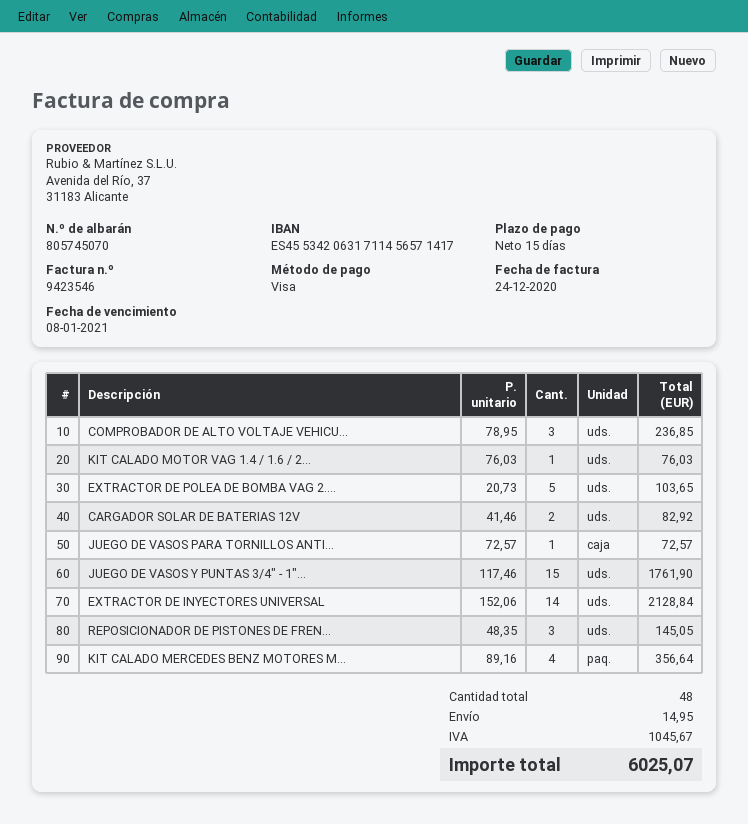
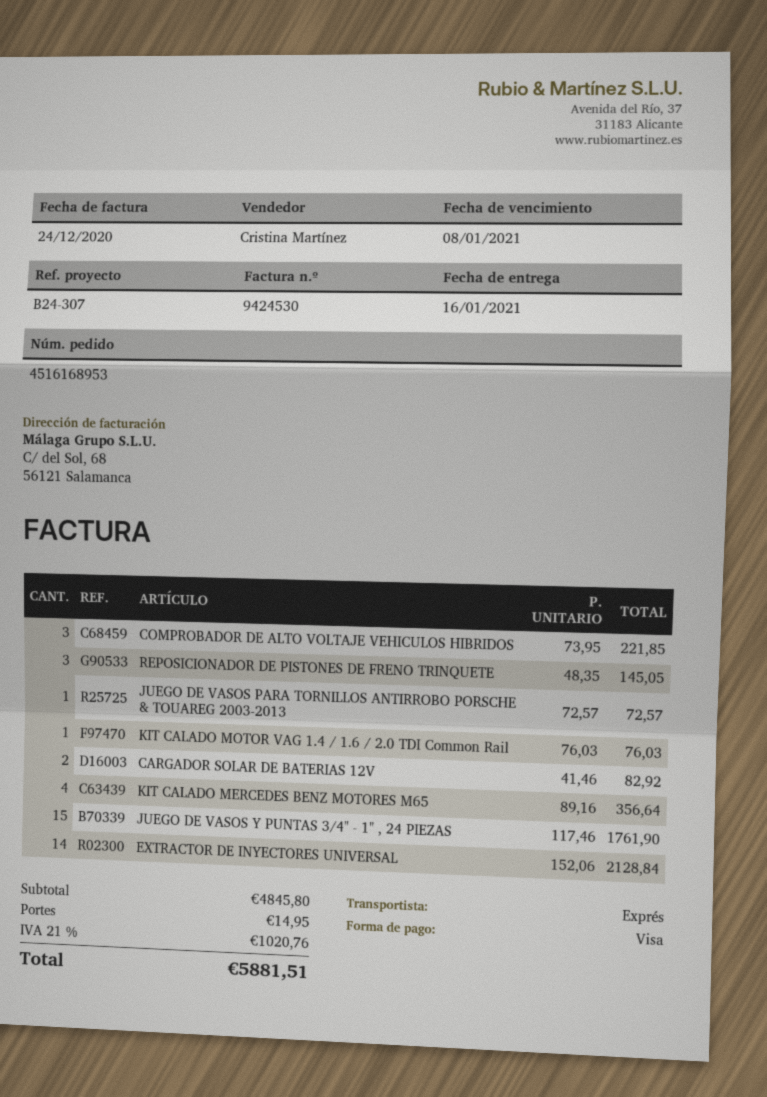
invoice number: 9423546 -> 9424530
COMPROBADOR DE ALTO VOLTAJE VEHICU...: 3 x 78.95 = 236.85 -> 3 x 73.95 = 221.85
EXTRACTOR DE POLEA DE BOMBA VAG 2....: 5 x 20.73 = 103.65 -> none
tax: 1045.67 -> 1020.76
total: 6025.07 -> 5881.51

